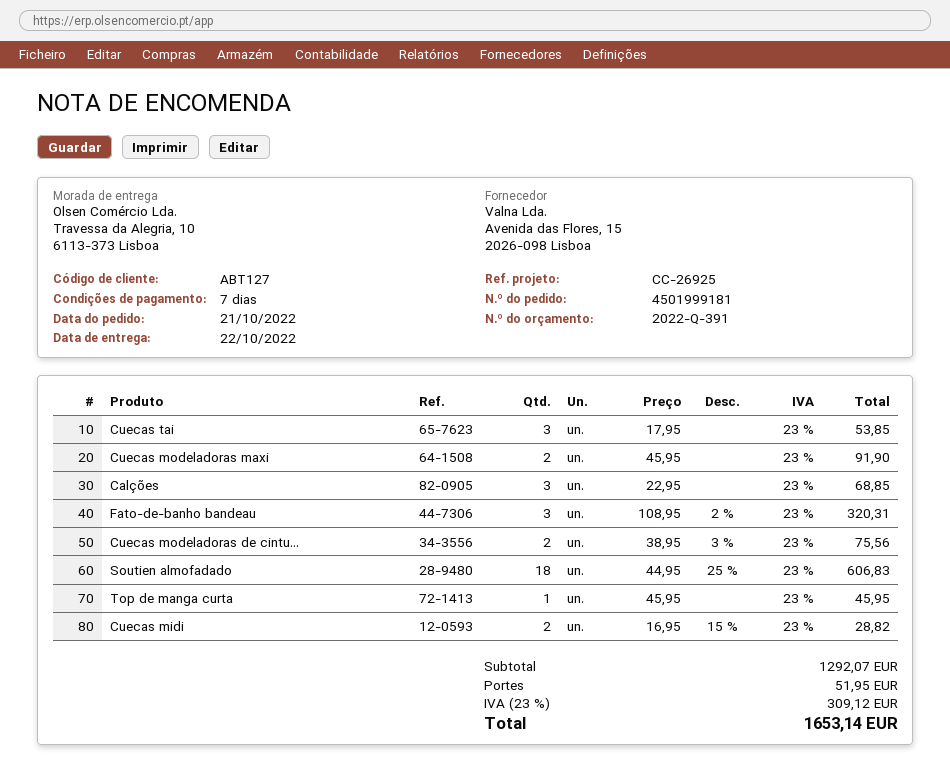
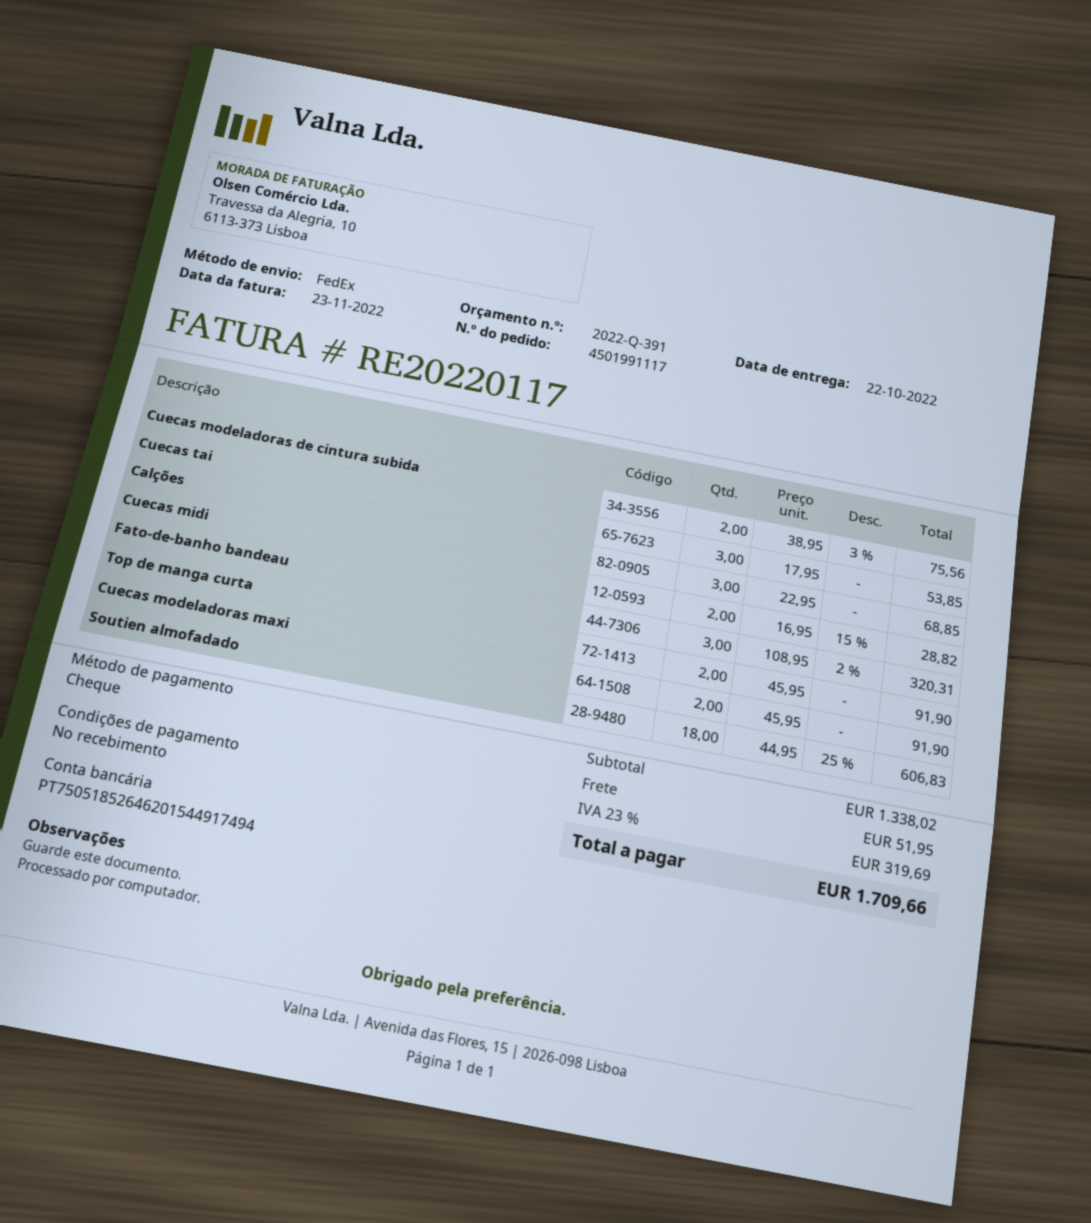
order number: 4501999181 -> 4501991117
payment terms: 7 days -> on receipt
Top de manga curta: 1 x 45.95 = 45.95 -> 2 x 45.95 = 91.90
subtotal: 1292.07 -> 1338.02
tax: 23% = 309.12 -> 23% = 319.69
total: 1653.14 -> 1709.66

